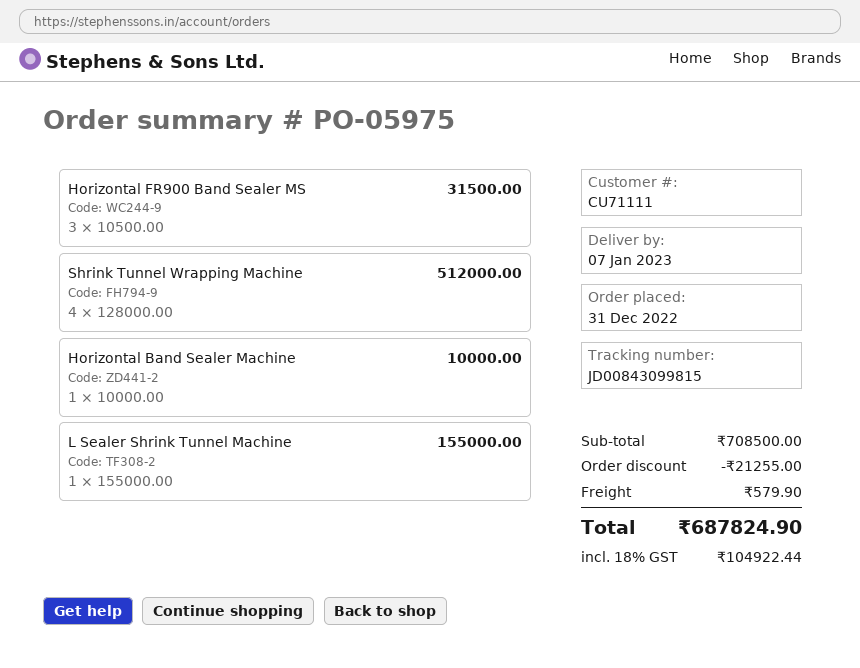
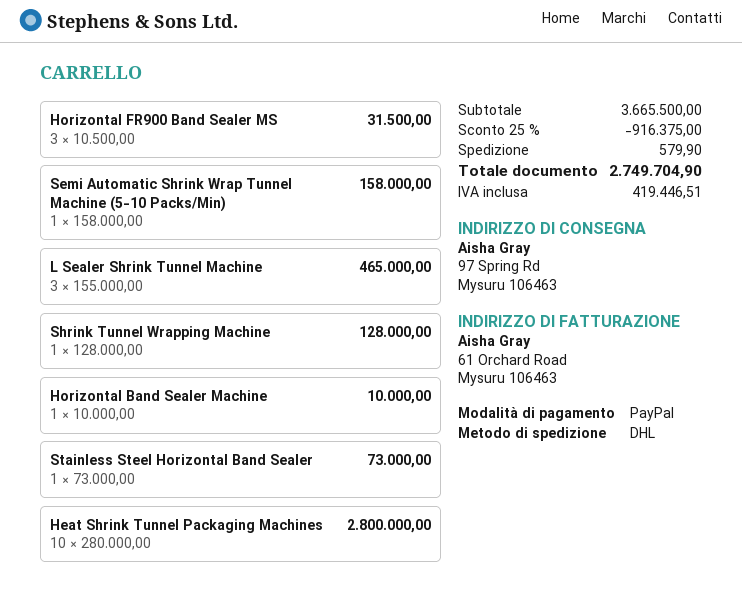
Shrink Tunnel Wrapping Machine: 4 x 128000.00 = 512000.00 -> 1 x 128000.00 = 128000.00
L Sealer Shrink Tunnel Machine: 1 x 155000.00 = 155000.00 -> 3 x 155000.00 = 465000.00
Semi Automatic Shrink Wrap Tunnel Machine (5-10 Packs/Min): none -> 1 x 158000.00 = 158000.00
Stainless Steel Horizontal Band Sealer: none -> 1 x 73000.00 = 73000.00
Heat Shrink Tunnel Packaging Machines: none -> 10 x 280000.00 = 2800000.00
subtotal: 708500.00 -> 3665500.00
discount: 21255.00 -> 916375.00
tax: 104922.44 -> 419446.51
total: 687824.90 -> 2749704.90

